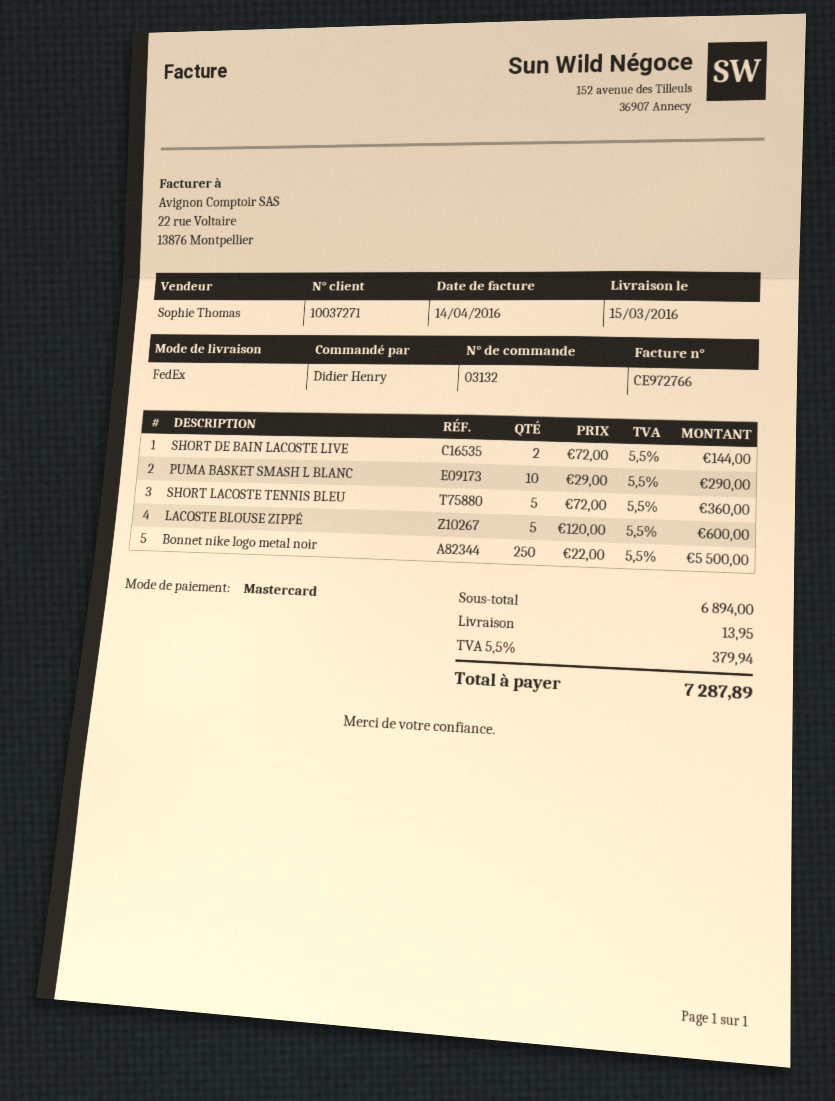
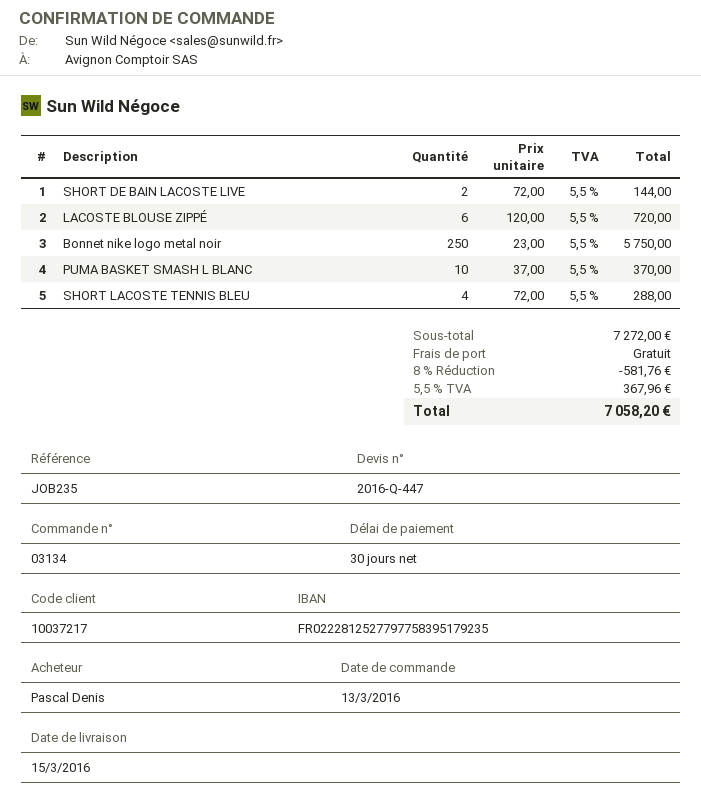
order number: 03132 -> 03134
customer number: 10037271 -> 10037217
ordered by: Didier Henry -> Pascal Denis
PUMA BASKET SMASH L BLANC: 10 x 29.00 = 290.00 -> 10 x 37.00 = 370.00
SHORT LACOSTE TENNIS BLEU: 5 x 72.00 = 360.00 -> 4 x 72.00 = 288.00
LACOSTE BLOUSE ZIPPÉ: 5 x 120.00 = 600.00 -> 6 x 120.00 = 720.00
Bonnet nike logo metal noir: 250 x 22.00 = 5500.00 -> 250 x 23.00 = 5750.00
subtotal: 6894.00 -> 7272.00
discount: none -> 8% = 581.76
shipping: 13.95 -> 0.00
tax: 5.5% = 379.94 -> 5.5% = 367.96
total: 7287.89 -> 7058.20

